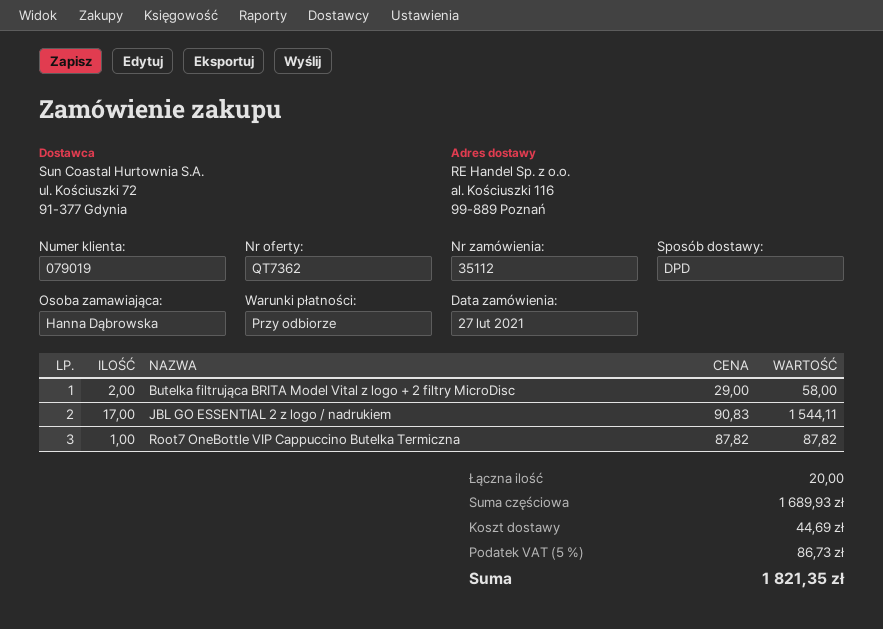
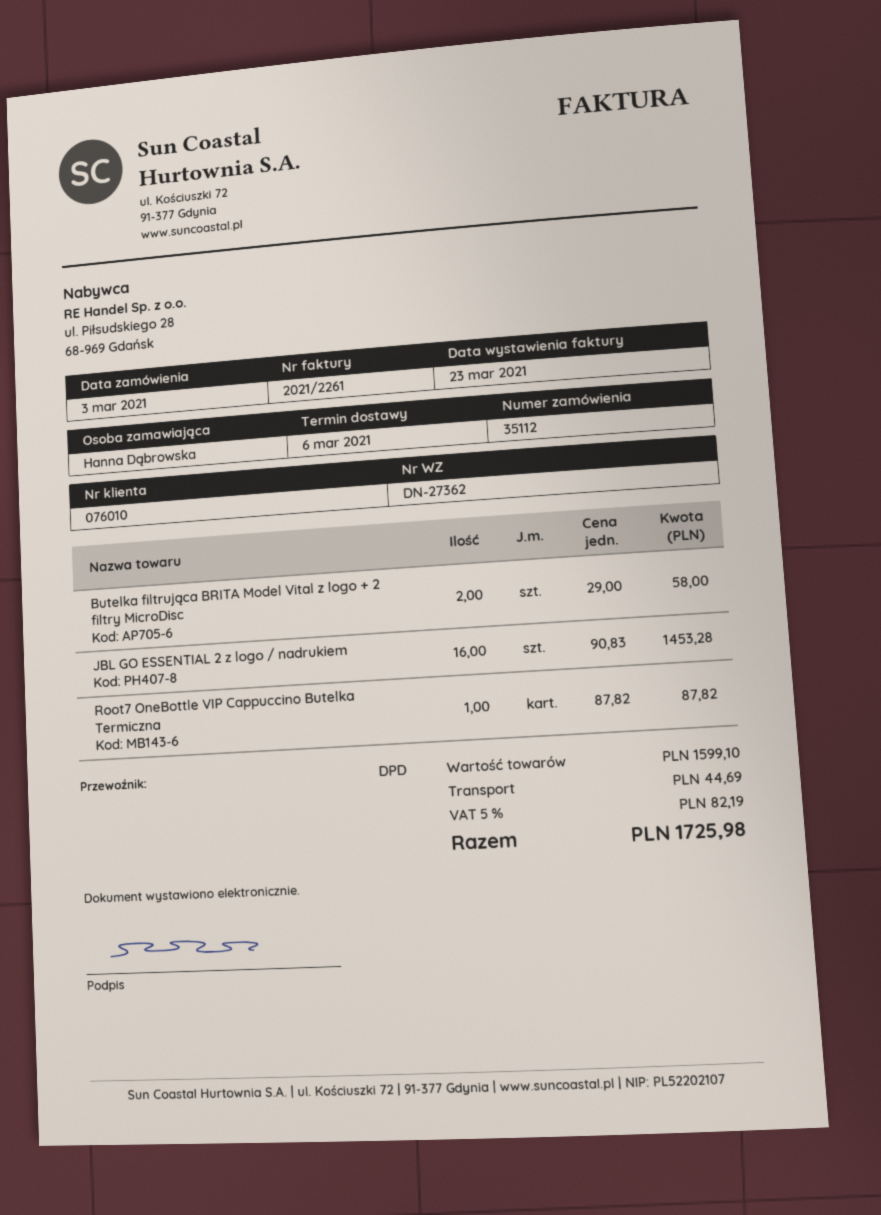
order date: 2021-02-27 -> 2021-03-03
customer number: 079019 -> 076010
JBL GO ESSENTIAL 2 z logo / nadrukiem: 17 x 90.83 = 1544.11 -> 16 x 90.83 = 1453.28
subtotal: 1689.93 -> 1599.10
tax: 5% = 86.73 -> 5% = 82.19
total: 1821.35 -> 1725.98

